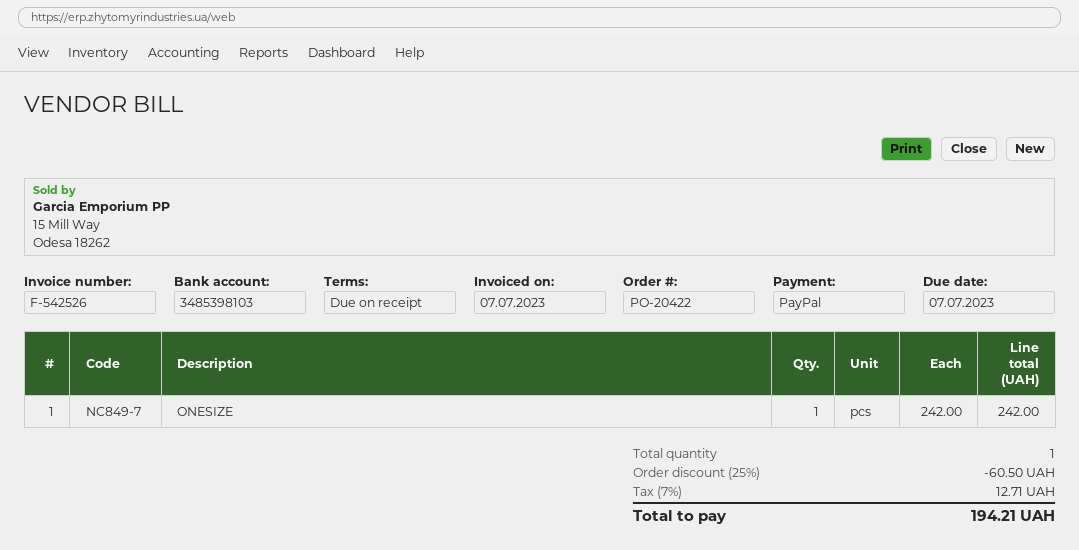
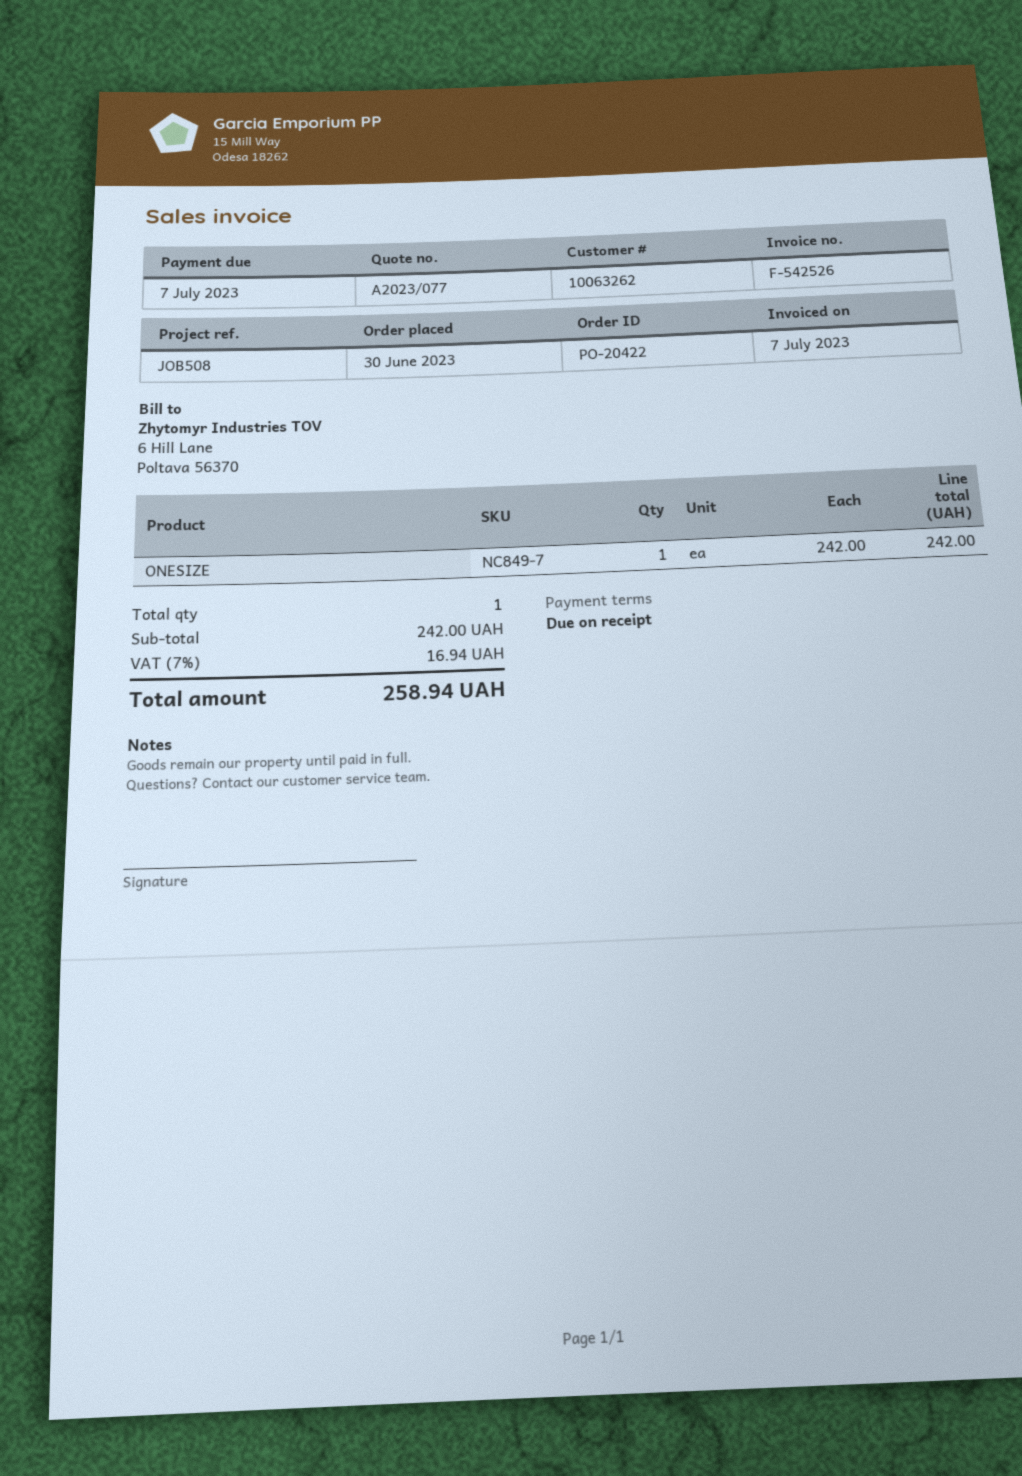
discount: 25% = 60.50 -> none
tax: 7% = 12.71 -> 7% = 16.94
total: 194.21 -> 258.94

